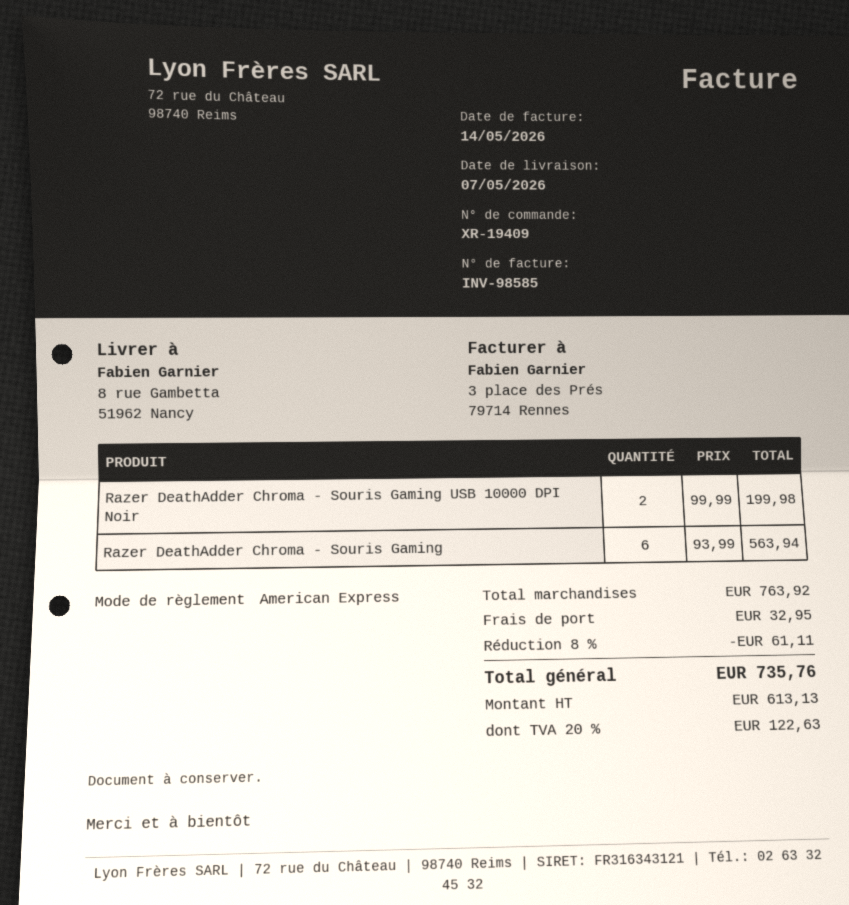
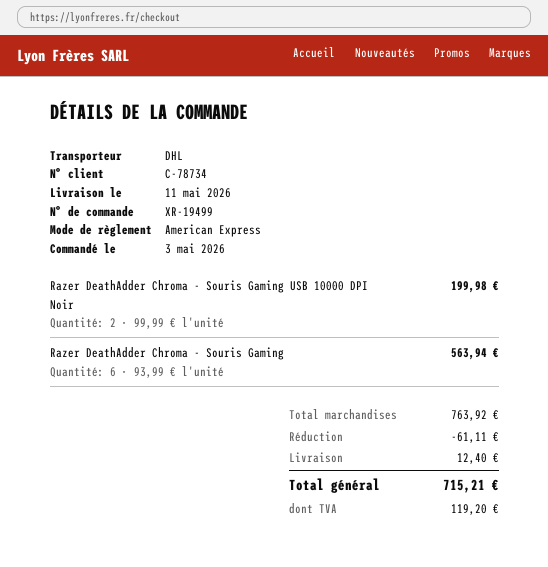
order number: XR-19409 -> XR-19499
delivery date: 2026-05-07 -> 2026-05-11
shipping: 32.95 -> 12.40
tax: 122.63 -> 119.20
total: 735.76 -> 715.21

